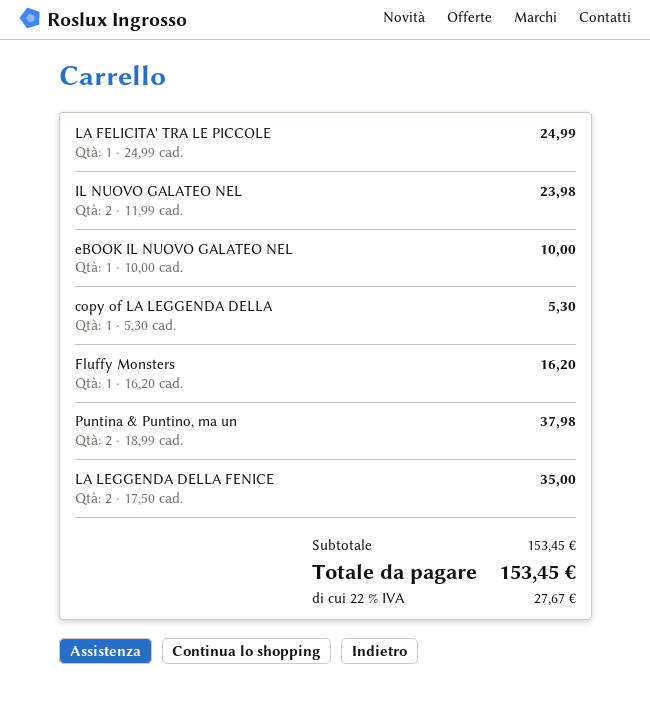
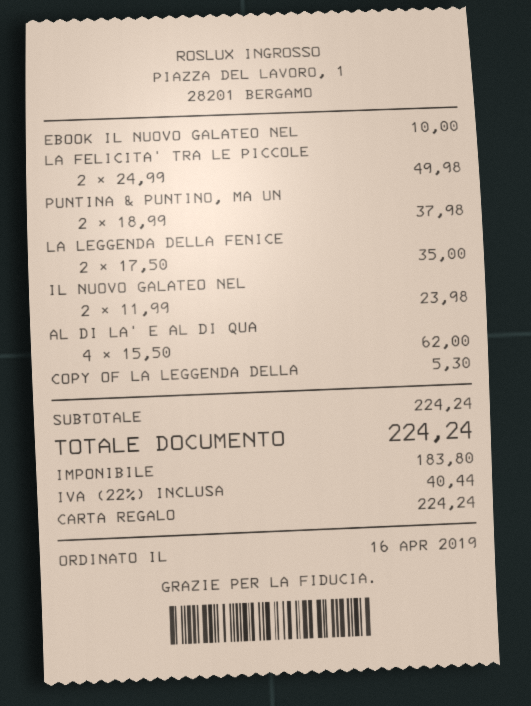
LA FELICITA' TRA LE PICCOLE: 1 x 24.99 = 24.99 -> 2 x 24.99 = 49.98
Fluffy Monsters: 1 x 16.20 = 16.20 -> none
AL DI LA' E AL DI QUA: none -> 4 x 15.50 = 62.00
subtotal: 153.45 -> 224.24
tax: 22% = 27.67 -> 22% = 40.44
total: 153.45 -> 224.24

